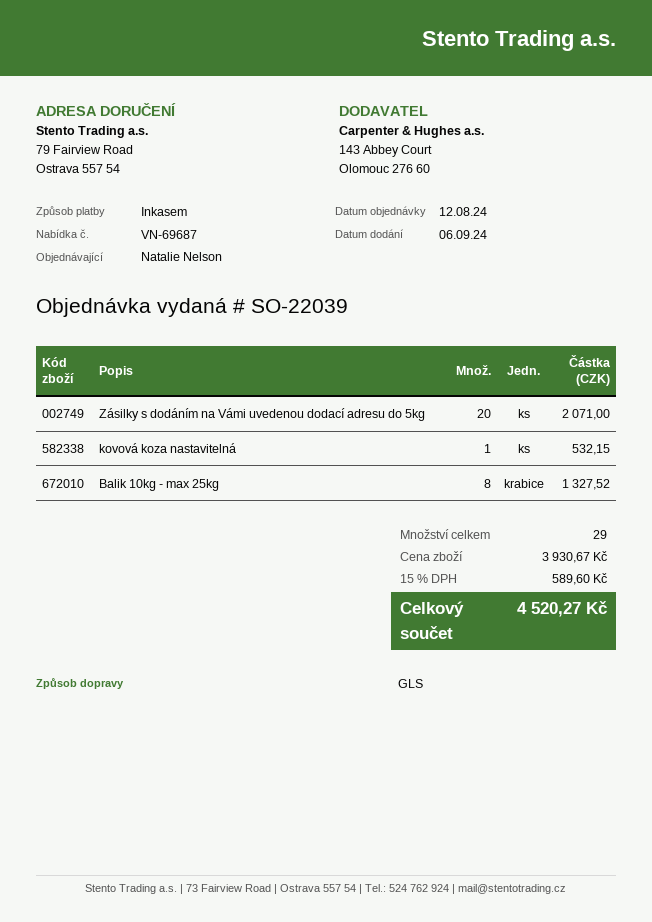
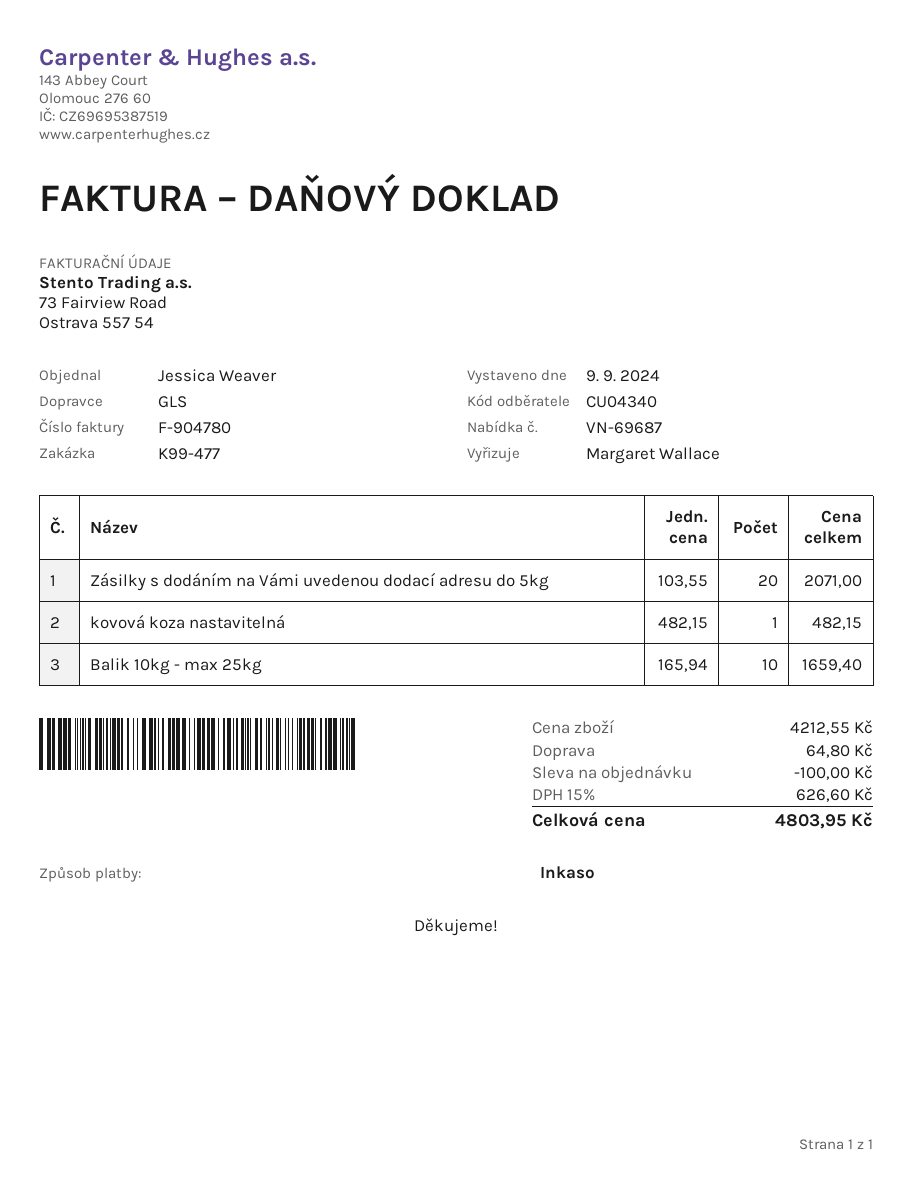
ordered by: Natalie Nelson -> Jessica Weaver
kovová koza nastavitelná: 1 for 532.15 -> 1 for 482.15
Balik 10kg - max 25kg: 8 for 1327.52 -> 10 for 1659.40
subtotal: 3930.67 -> 4212.55
discount: none -> 100.00
shipping: none -> 64.80
tax: 15% = 589.60 -> 15% = 626.60
total: 4520.27 -> 4803.95

